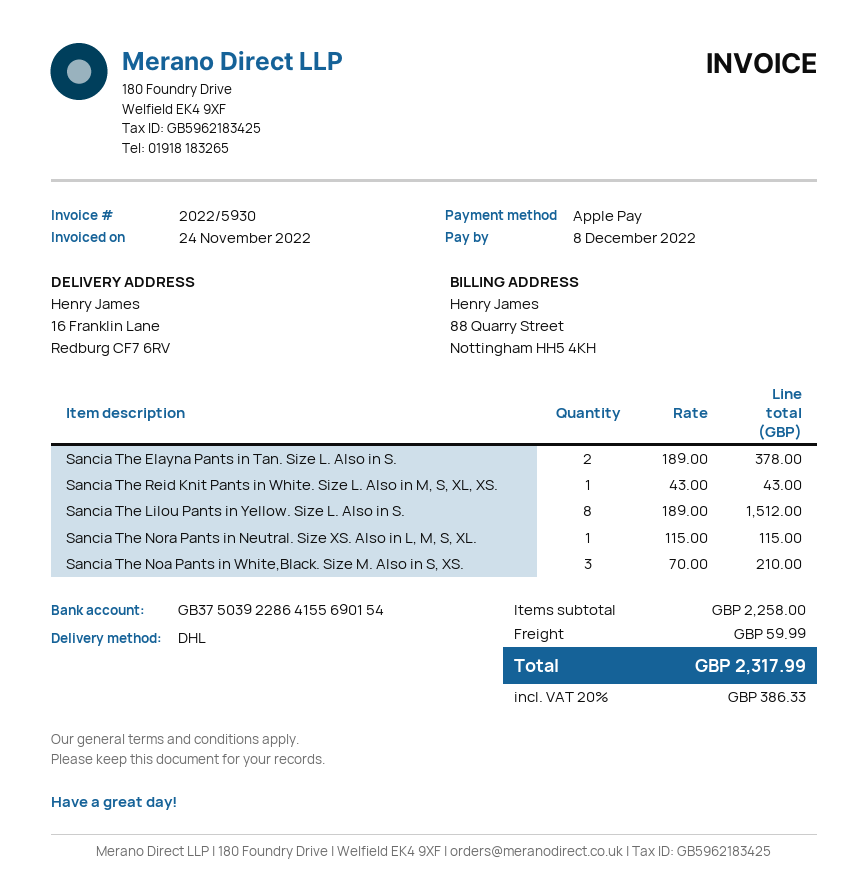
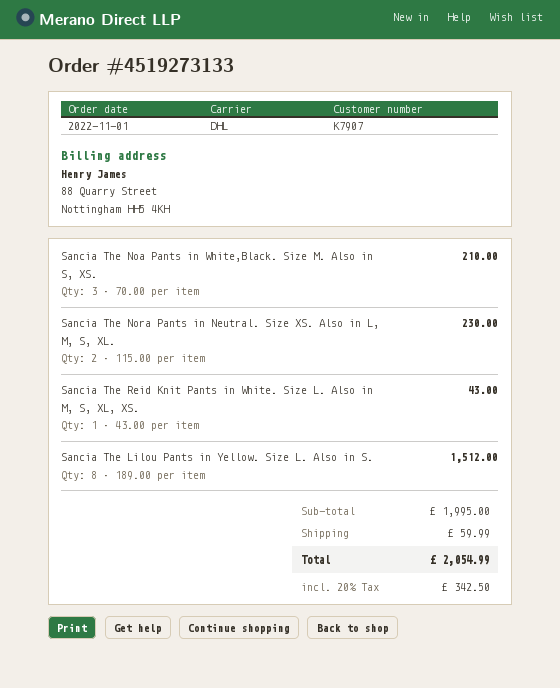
Sancia The Elayna Pants in Tan. Size L. Also in S.: 2 x 189.00 = 378.00 -> none
Sancia The Nora Pants in Neutral. Size XS. Also in L, M, S, XL.: 1 x 115.00 = 115.00 -> 2 x 115.00 = 230.00
subtotal: 2258.00 -> 1995.00
tax: 20% = 386.33 -> 20% = 342.50
total: 2317.99 -> 2054.99

